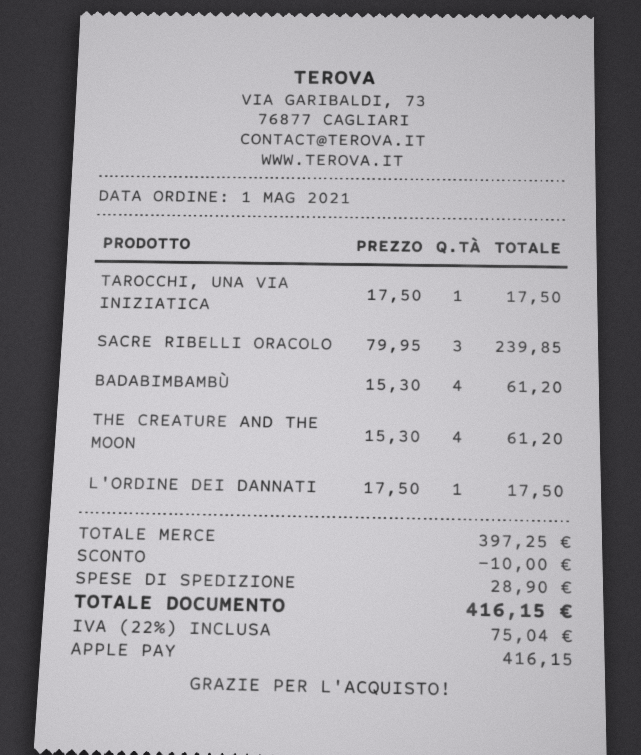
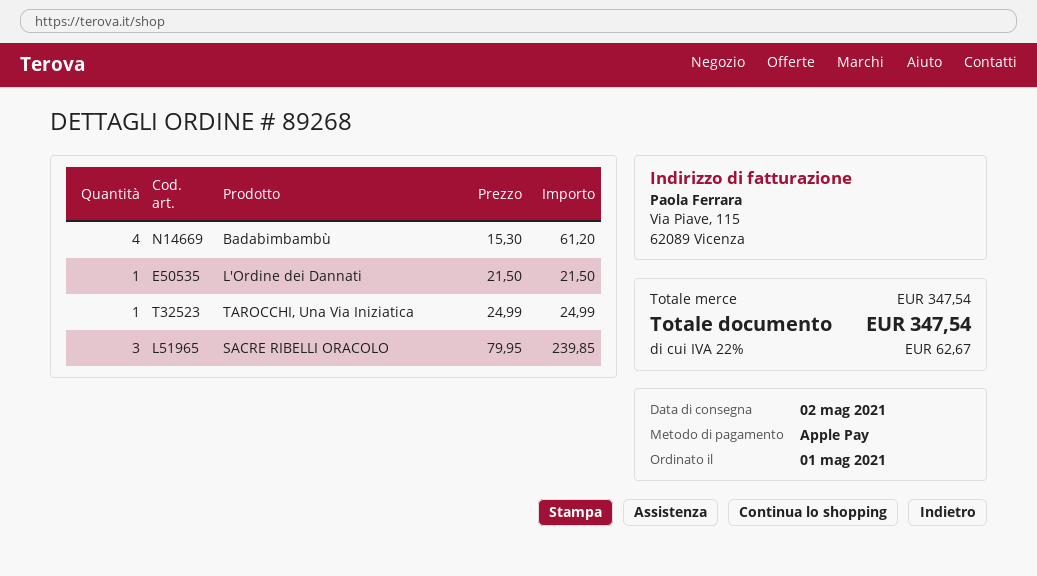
TAROCCHI, UNA VIA INIZIATICA: 1 x 17.50 = 17.50 -> 1 x 24.99 = 24.99
THE CREATURE AND THE MOON: 4 x 15.30 = 61.20 -> none
L'ORDINE DEI DANNATI: 1 x 17.50 = 17.50 -> 1 x 21.50 = 21.50
subtotal: 397.25 -> 347.54
discount: 10.00 -> none
shipping: 28.90 -> none
tax: 22% = 75.04 -> 22% = 62.67
total: 416.15 -> 347.54

